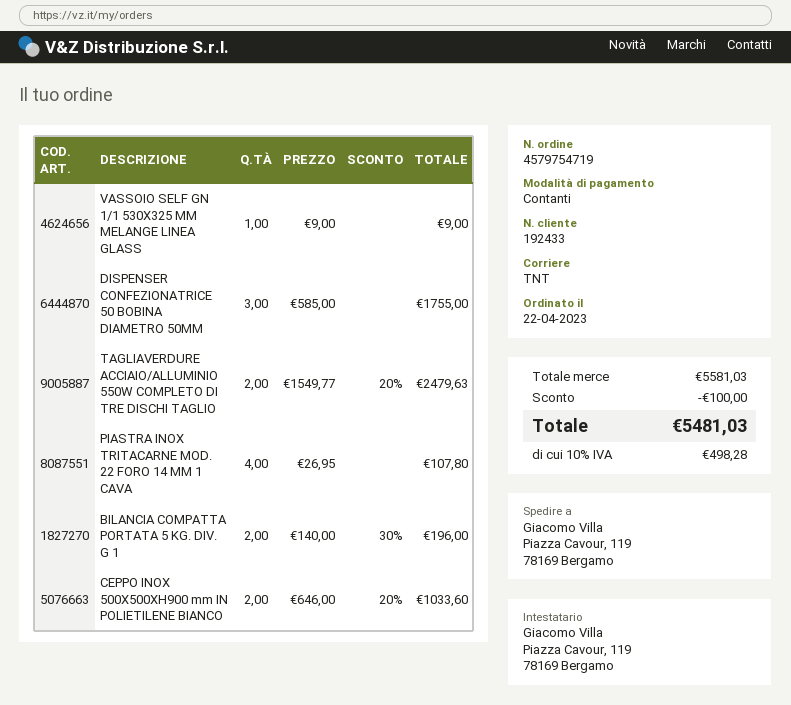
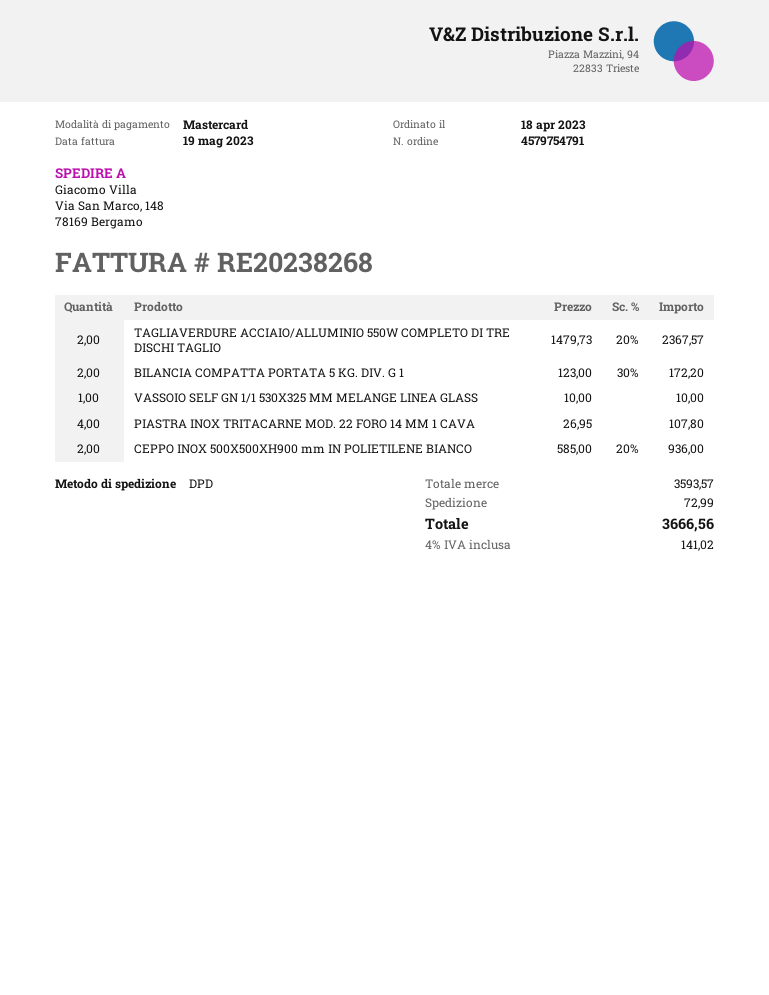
order number: 4579754719 -> 4579754791
order date: 2023-04-22 -> 2023-04-18
payment method: cash -> Mastercard
shipping method: TNT -> DPD
ship to: Piazza Cavour, 119, 78169 Bergamo -> Via San Marco, 148, 78169 Bergamo
VASSOIO SELF GN 1/1 530X325 MM MELANGE LINEA GLASS: 1 x 9.00 = 9.00 -> 1 x 10.00 = 10.00
DISPENSER CONFEZIONATRICE 50 BOBINA DIAMETRO 50MM: 3 x 585.00 = 1755.00 -> none
TAGLIAVERDURE ACCIAIO/ALLUMINIO 550W COMPLETO DI TRE DISCHI TAGLIO: 2 x 1549.77 - 20% = 2479.63 -> 2 x 1479.73 - 20% = 2367.57
BILANCIA COMPATTA PORTATA 5 KG. DIV. G 1: 2 x 140.00 - 30% = 196.00 -> 2 x 123.00 - 30% = 172.20
CEPPO INOX 500X500XH900 mm IN POLIETILENE BIANCO: 2 x 646.00 - 20% = 1033.60 -> 2 x 585.00 - 20% = 936.00
subtotal: 5581.03 -> 3593.57
discount: 100.00 -> none
shipping: none -> 72.99
tax: 10% = 498.28 -> 4% = 141.02
total: 5481.03 -> 3666.56

